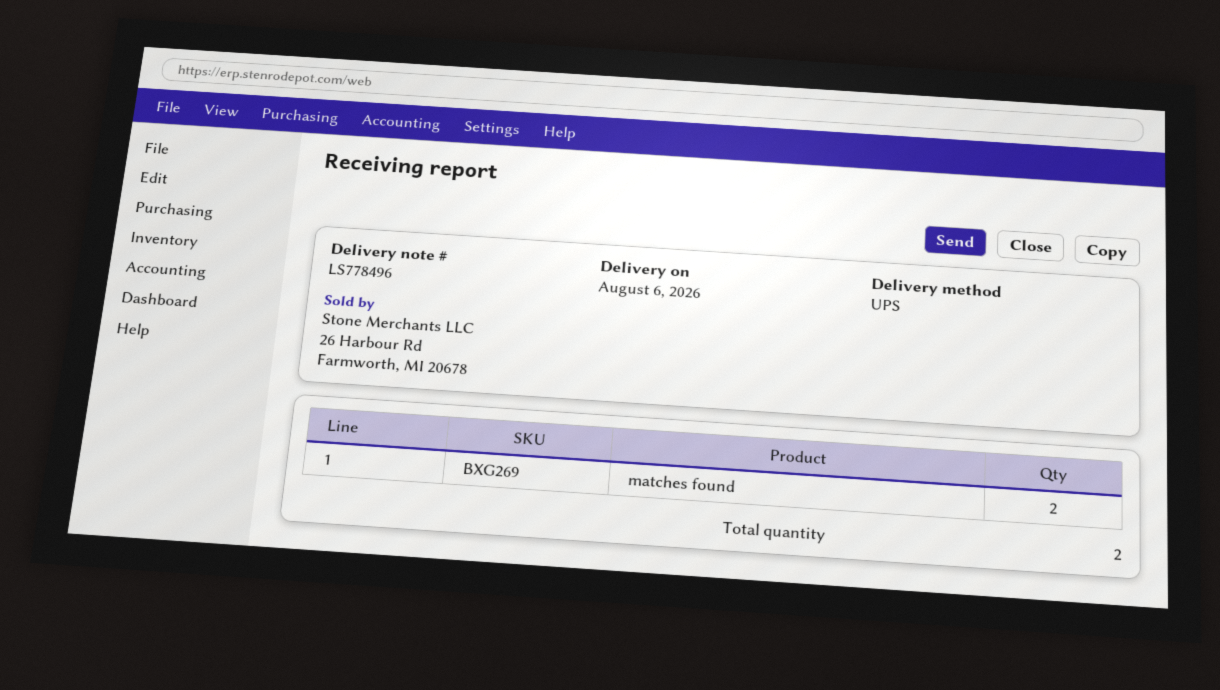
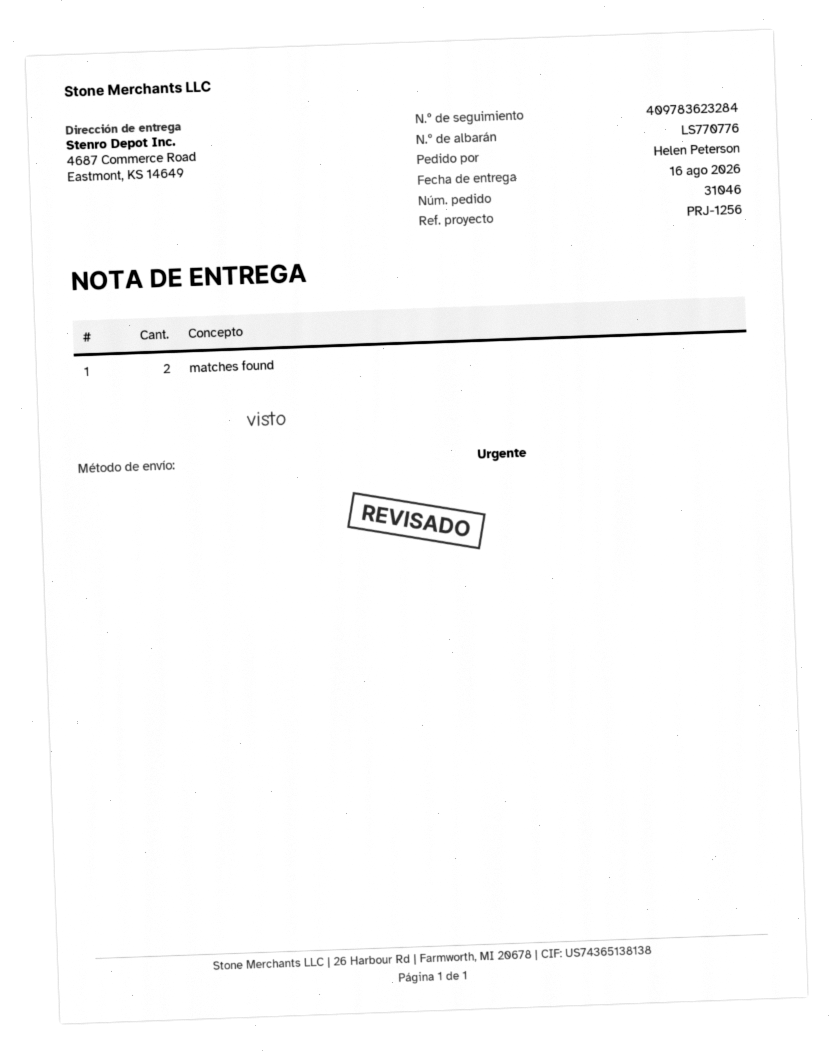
delivery note number: LS778496 -> LS770776
delivery date: 2026-08-06 -> 2026-08-16
shipping method: UPS -> express

